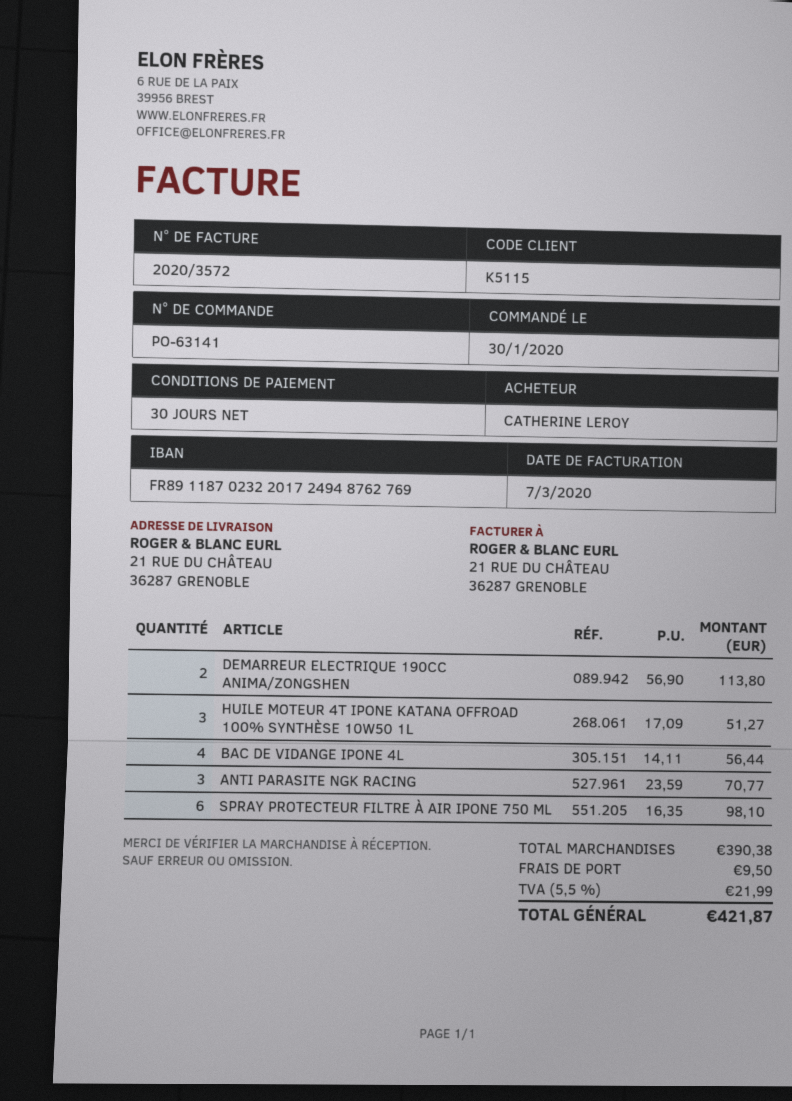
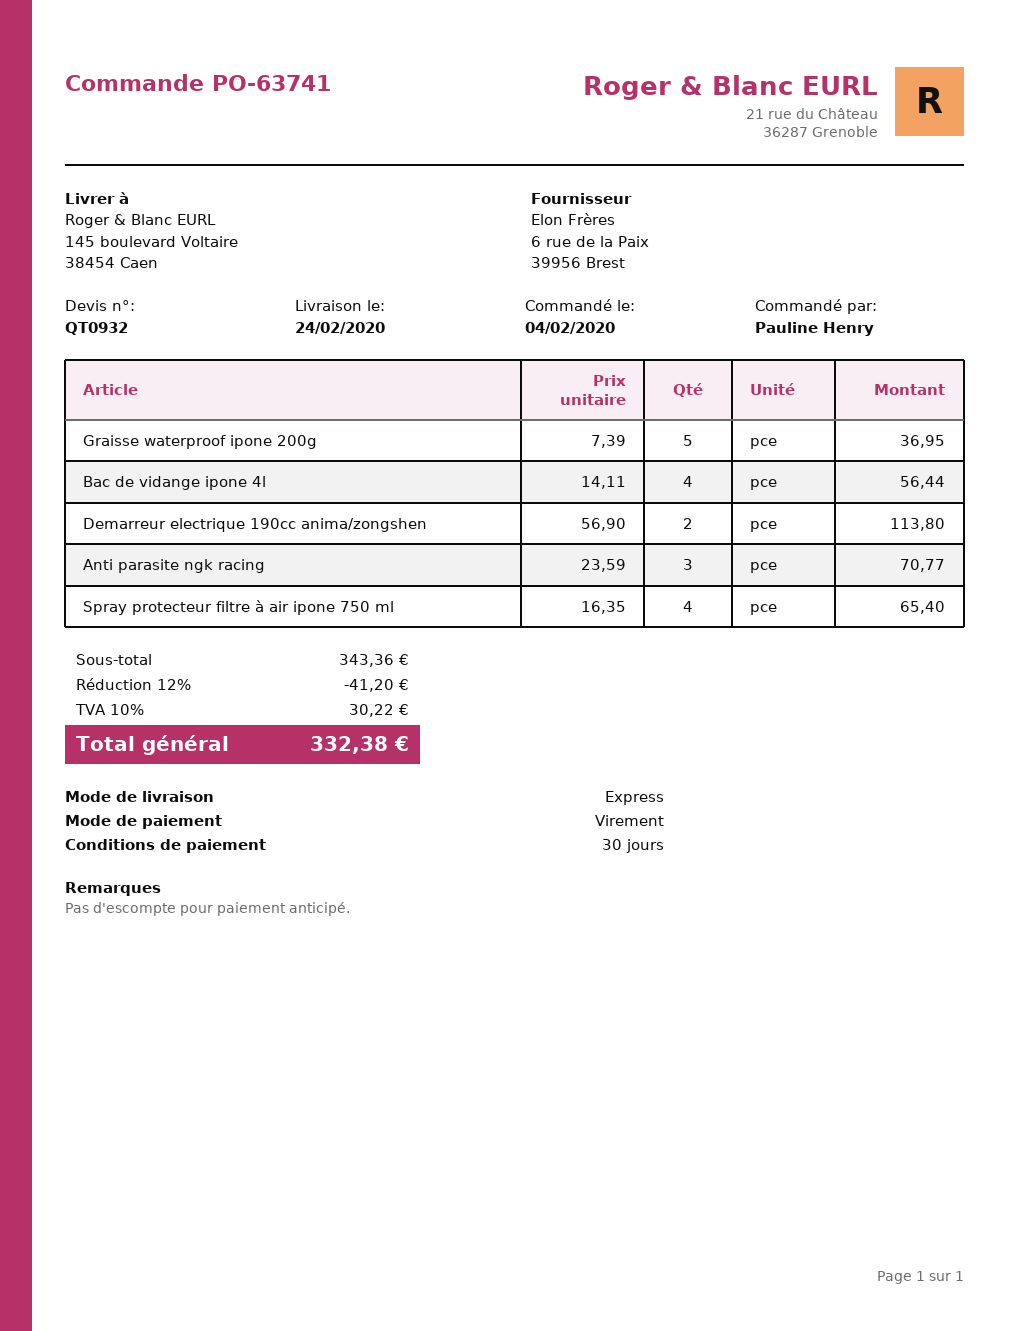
order number: PO-63141 -> PO-63741
order date: 2020-01-30 -> 2020-02-04
ordered by: CATHERINE LEROY -> Pauline Henry
ship to: 21 RUE DU CHÂTEAU, 36287 GRENOBLE -> 145 boulevard Voltaire, 38454 Caen
HUILE MOTEUR 4T IPONE KATANA OFFROAD 100% SYNTHÈSE 10W50 1L: 3 x 17.09 = 51.27 -> none
SPRAY PROTECTEUR FILTRE À AIR IPONE 750 ML: 6 x 16.35 = 98.10 -> 4 x 16.35 = 65.40
Graisse waterproof ipone 200g: none -> 5 x 7.39 = 36.95
subtotal: 390.38 -> 343.36
discount: none -> 12% = 41.20
shipping: 9.50 -> none
tax: 5.5% = 21.99 -> 10% = 30.22
total: 421.87 -> 332.38

